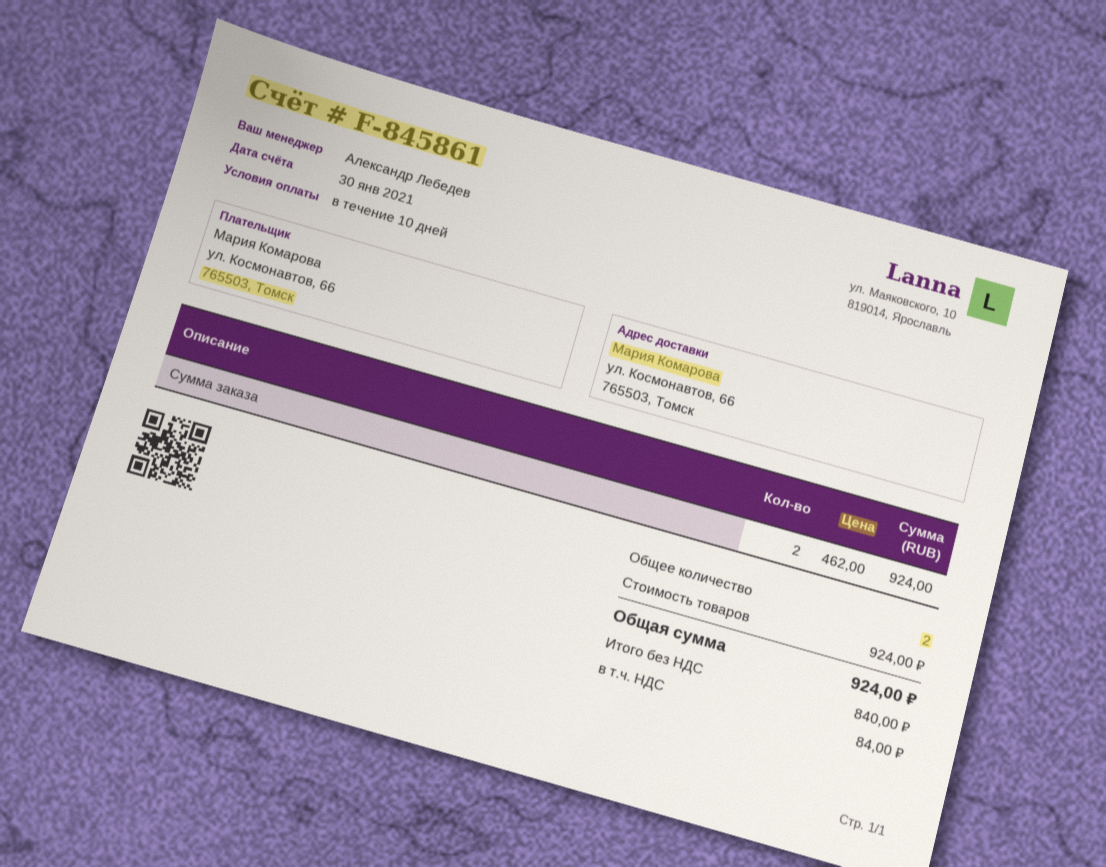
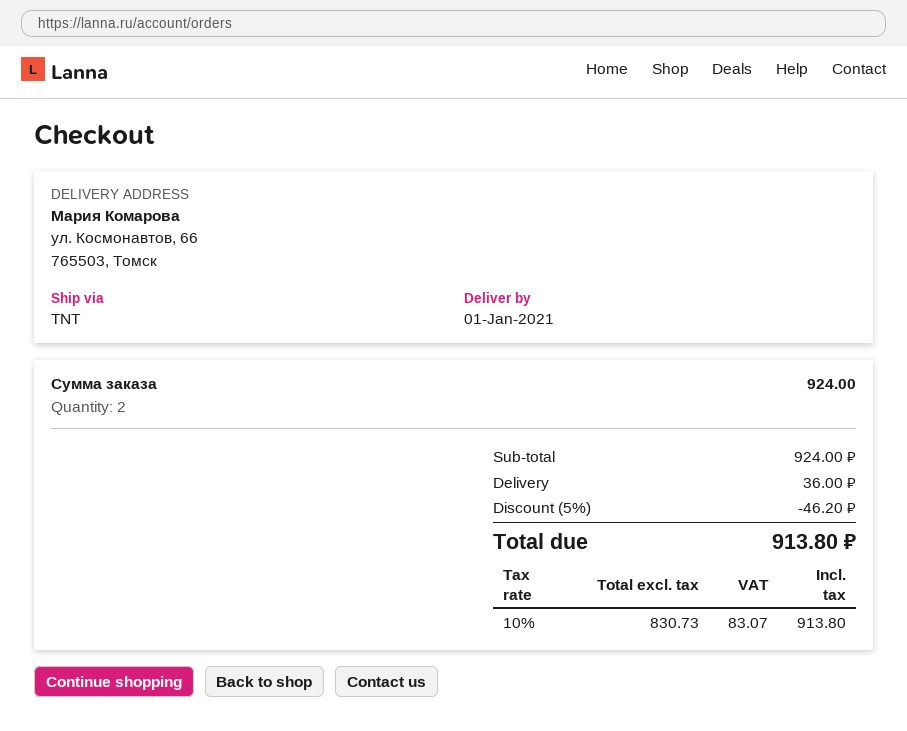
discount: none -> 5% = 46.20
shipping: none -> 36.00
net: 840.00 -> 830.73
tax: 84.00 -> 83.07
total: 924.00 -> 913.80

